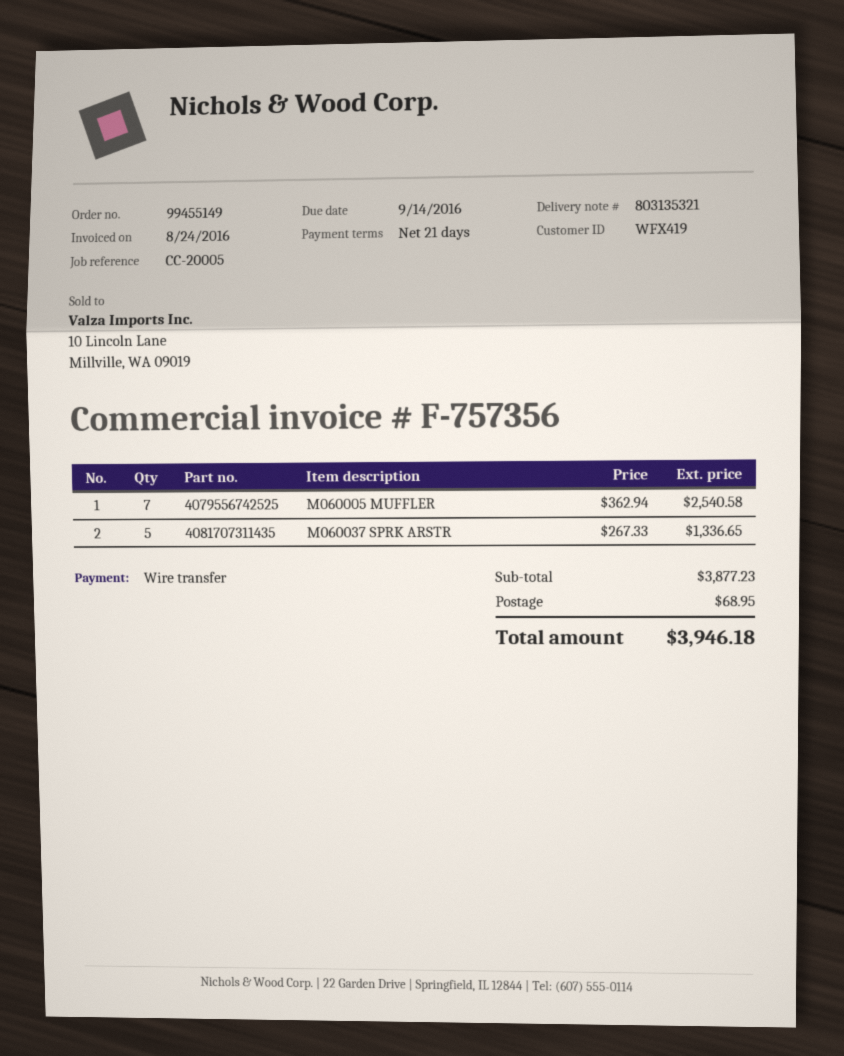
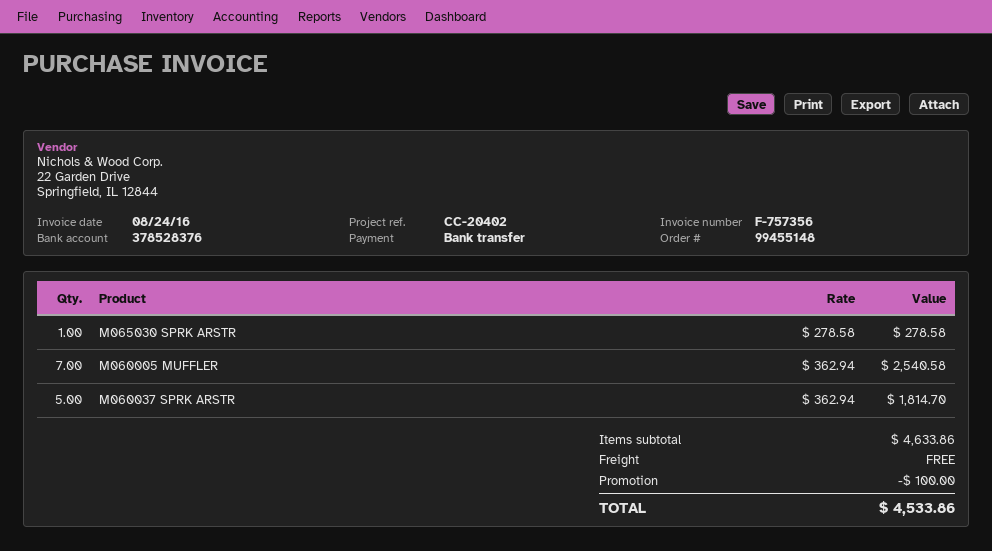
order number: 99455149 -> 99455148
reference: CC-20005 -> CC-20402
M060037 SPRK ARSTR: 5 x 267.33 = 1336.65 -> 5 x 362.94 = 1814.70
M065030 SPRK ARSTR: none -> 1 x 278.58 = 278.58
subtotal: 3877.23 -> 4633.86
discount: none -> 100.00
shipping: 68.95 -> 0.00
total: 3946.18 -> 4533.86

